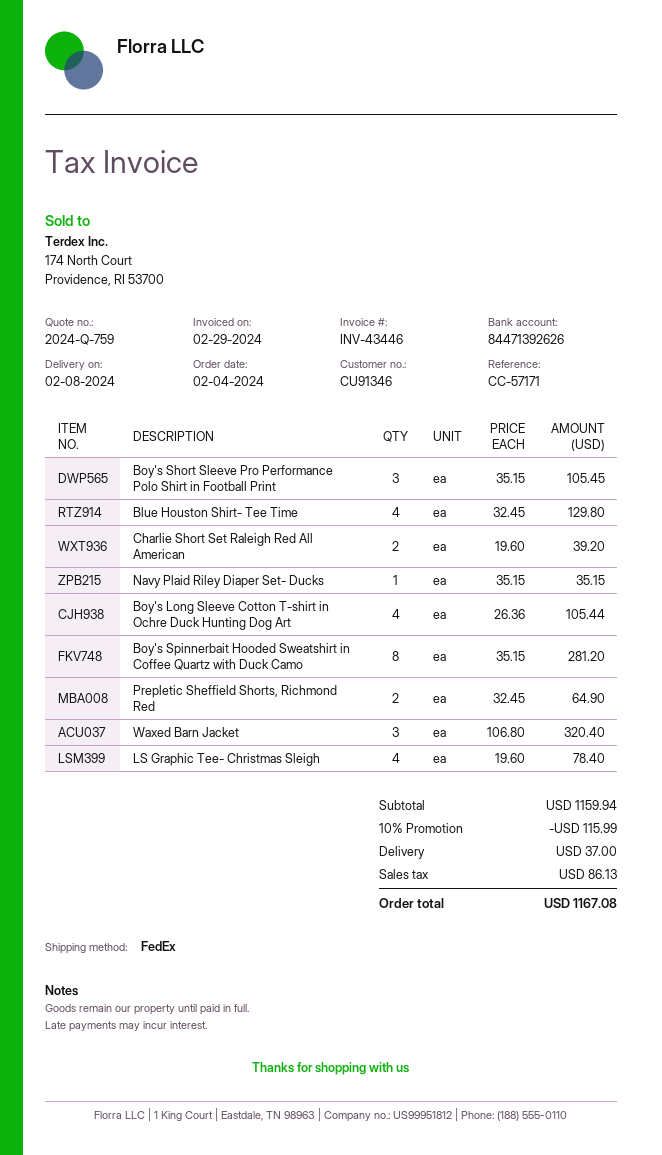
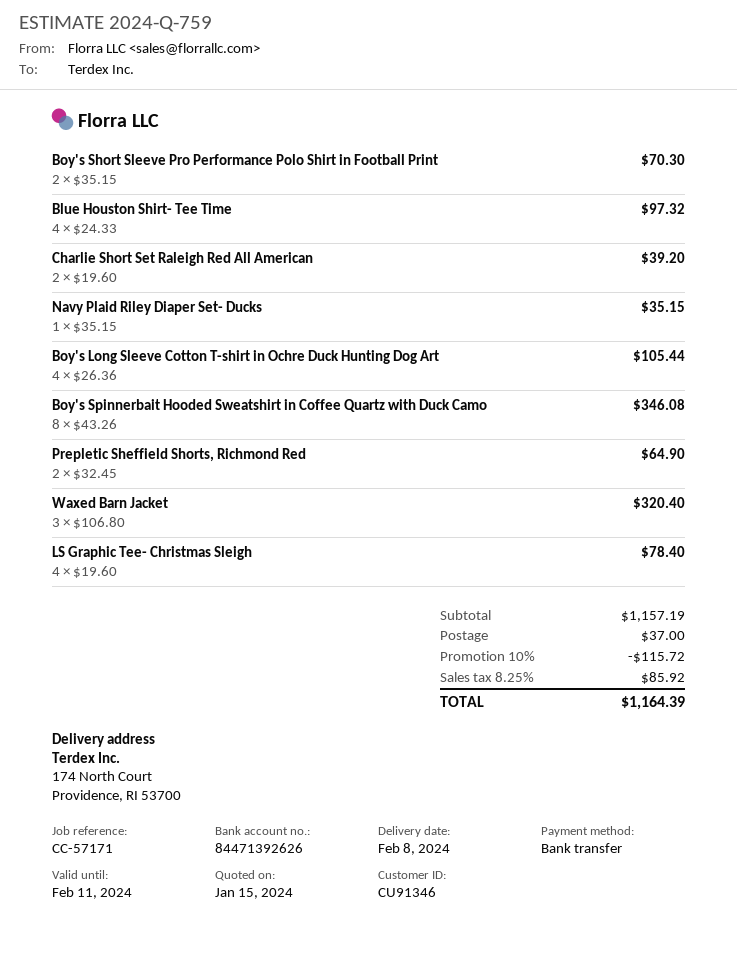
Boy's Short Sleeve Pro Performance Polo Shirt in Football Print: 3 x 35.15 = 105.45 -> 2 x 35.15 = 70.30
Blue Houston Shirt- Tee Time: 4 x 32.45 = 129.80 -> 4 x 24.33 = 97.32
Boy's Spinnerbait Hooded Sweatshirt in Coffee Quartz with Duck Camo: 8 x 35.15 = 281.20 -> 8 x 43.26 = 346.08
subtotal: 1159.94 -> 1157.19
discount: 10% = 115.99 -> 10% = 115.72
tax: 86.13 -> 85.92
total: 1167.08 -> 1164.39

